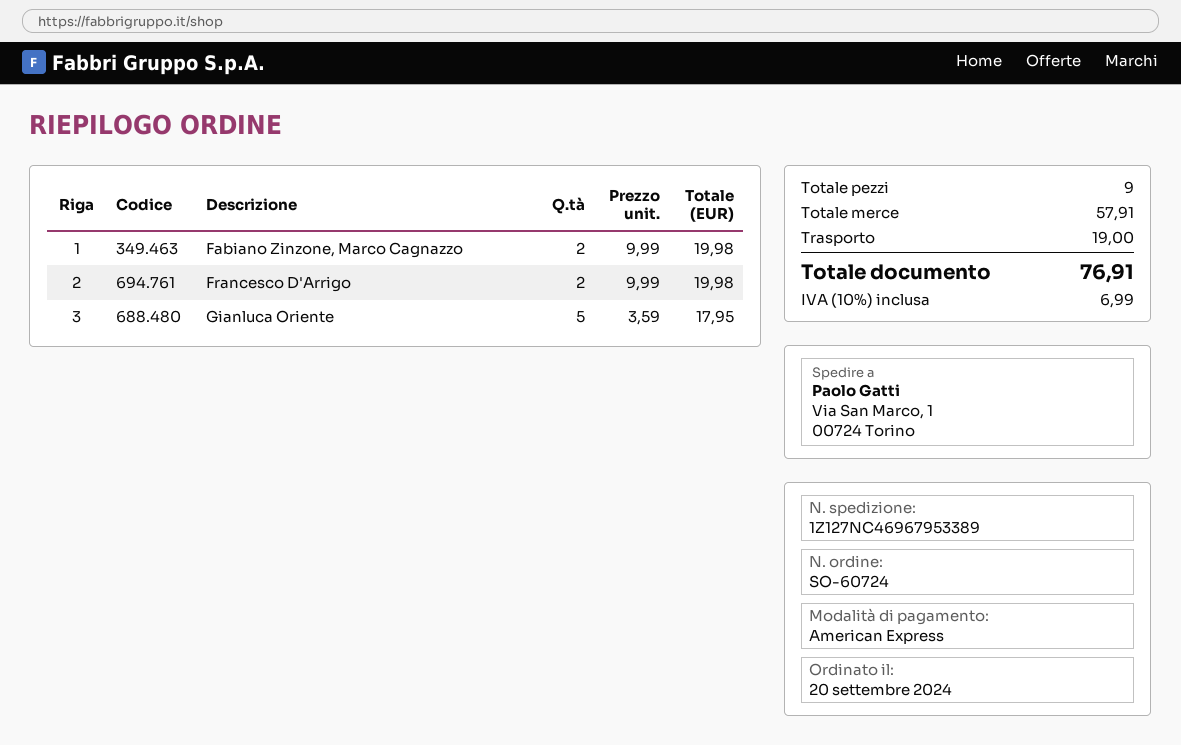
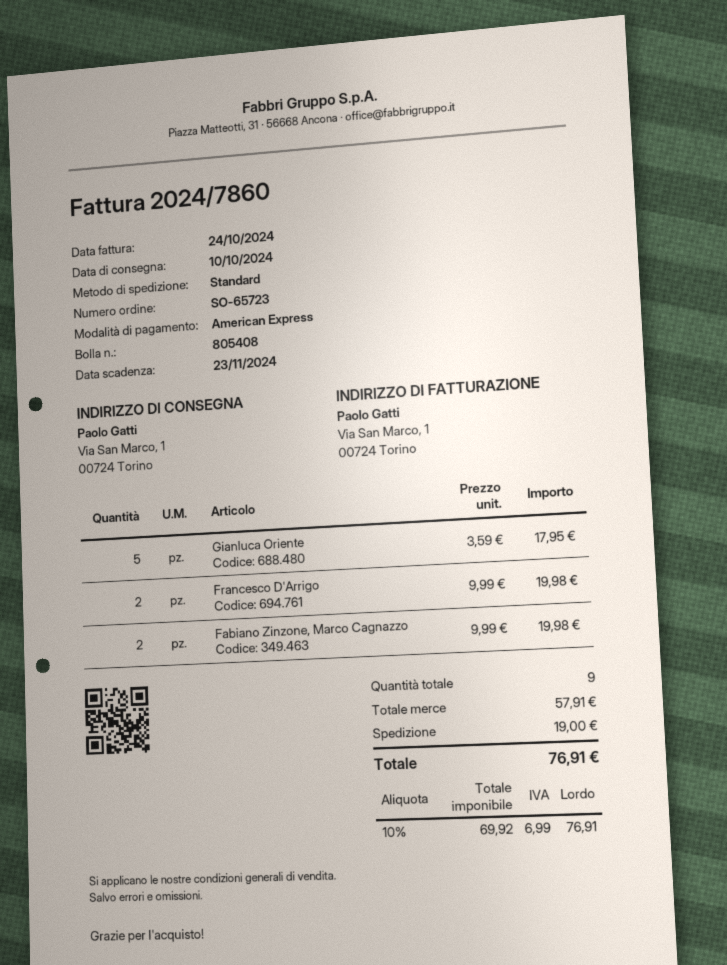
order number: SO-60724 -> SO-65723

